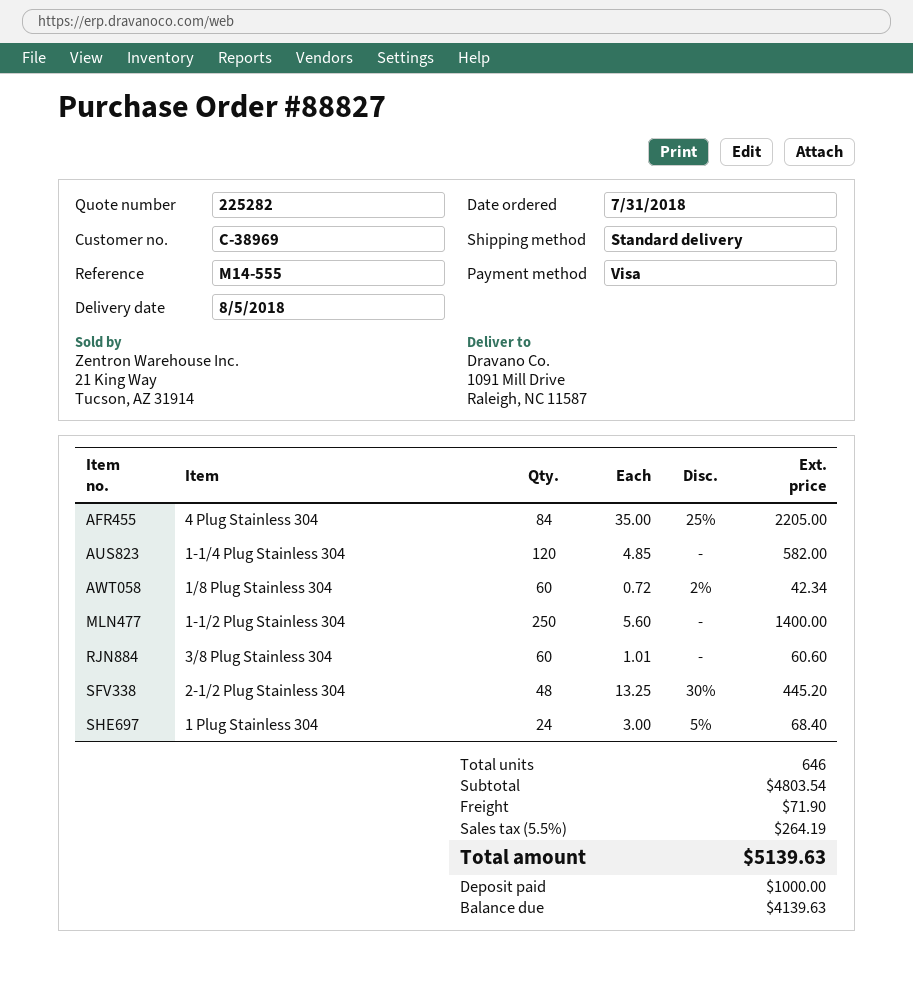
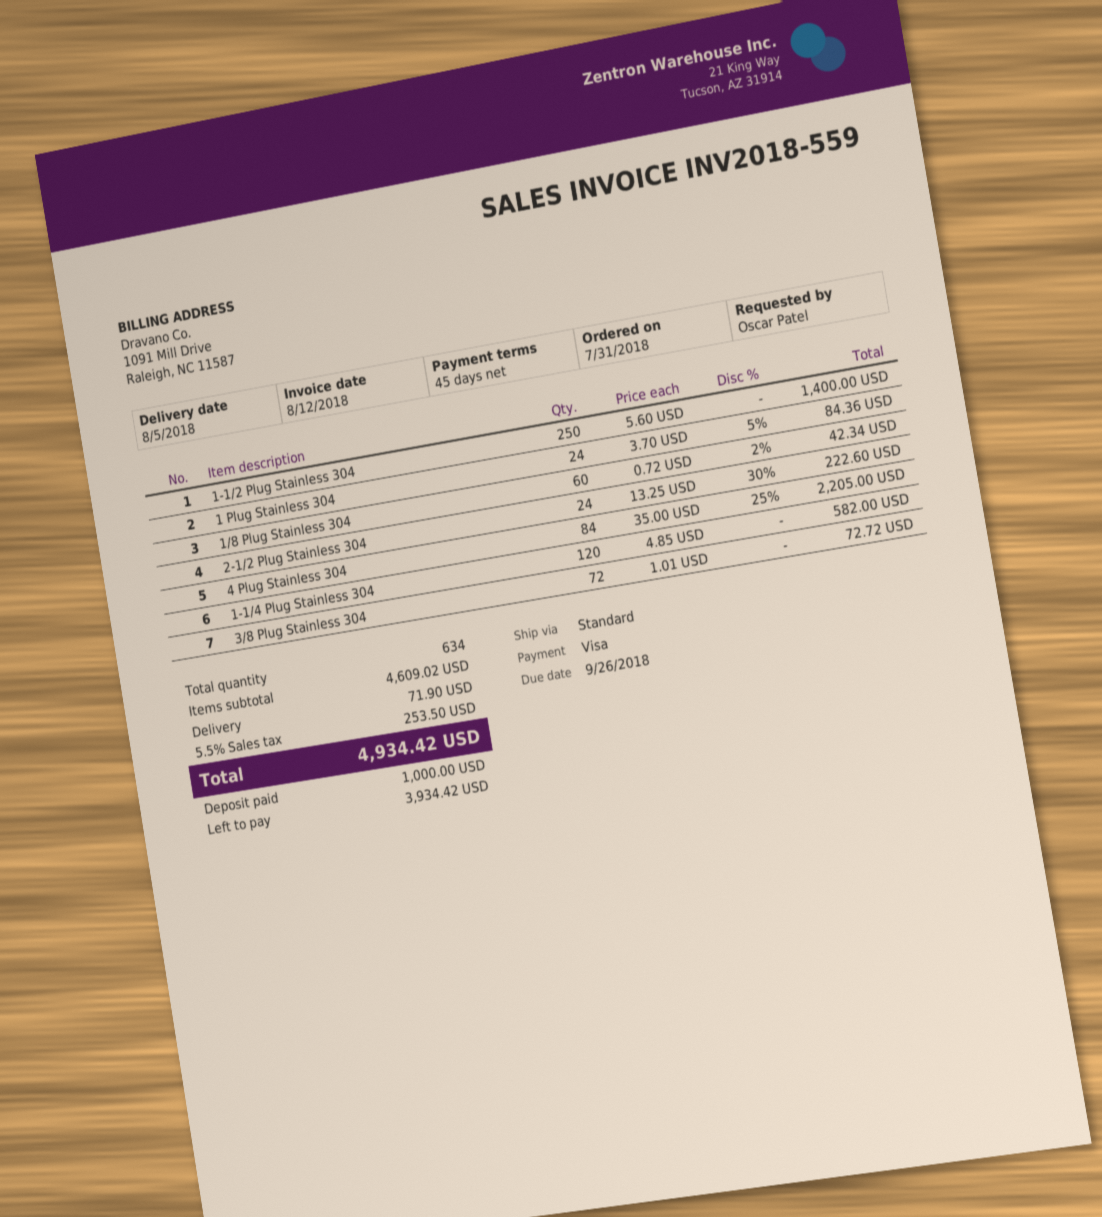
3/8 Plug Stainless 304: 60 x 1.01 = 60.60 -> 72 x 1.01 = 72.72
2-1/2 Plug Stainless 304: 48 x 13.25 - 30% = 445.20 -> 24 x 13.25 - 30% = 222.60
1 Plug Stainless 304: 24 x 3.00 - 5% = 68.40 -> 24 x 3.70 - 5% = 84.36
total quantity: 646 -> 634
subtotal: 4803.54 -> 4609.02
tax: 5.5% = 264.19 -> 5.5% = 253.50
total: 5139.63 -> 4934.42
balance: 4139.63 -> 3934.42

